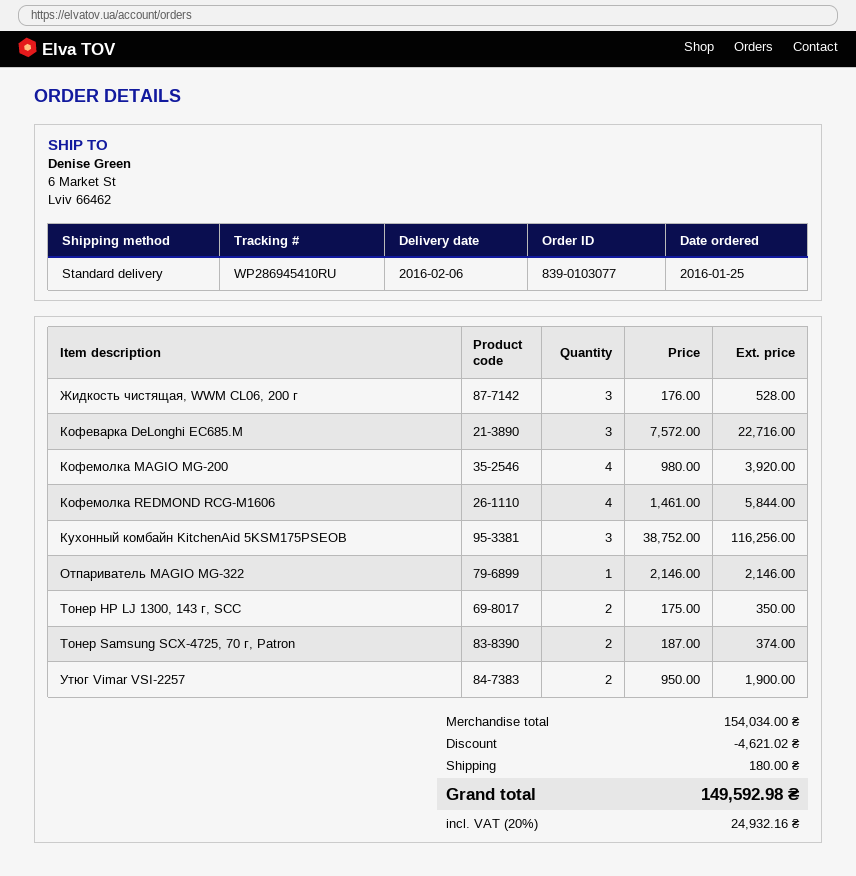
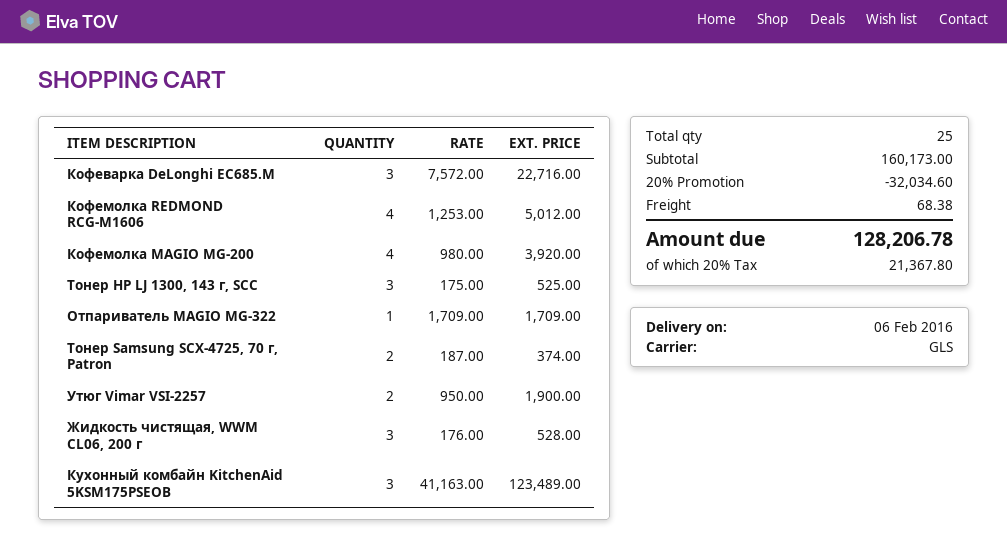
shipping method: standard -> GLS
Кофемолка REDMOND RCG-M1606: 4 x 1461.00 = 5844.00 -> 4 x 1253.00 = 5012.00
Кухонный комбайн KitchenAid 5KSM175PSEOB: 3 x 38752.00 = 116256.00 -> 3 x 41163.00 = 123489.00
Отпариватель MAGIO МG-322: 1 x 2146.00 = 2146.00 -> 1 x 1709.00 = 1709.00
Тонер HP LJ 1300, 143 г, SCC: 2 x 175.00 = 350.00 -> 3 x 175.00 = 525.00
subtotal: 154034.00 -> 160173.00
discount: 4621.02 -> 32034.60
shipping: 180.00 -> 68.38
tax: 20% = 24932.16 -> 20% = 21367.80
total: 149592.98 -> 128206.78

